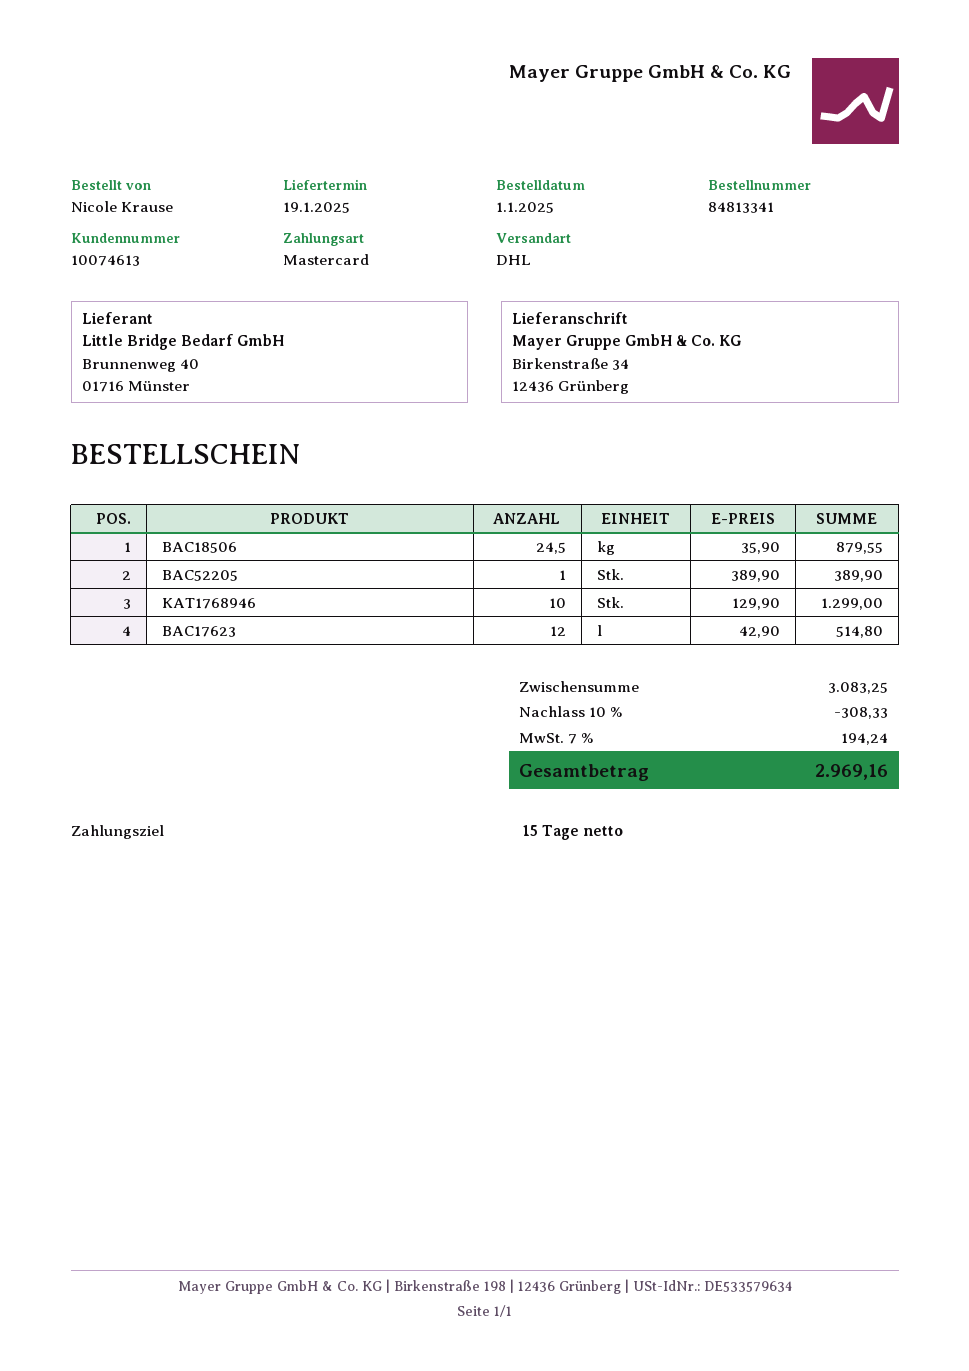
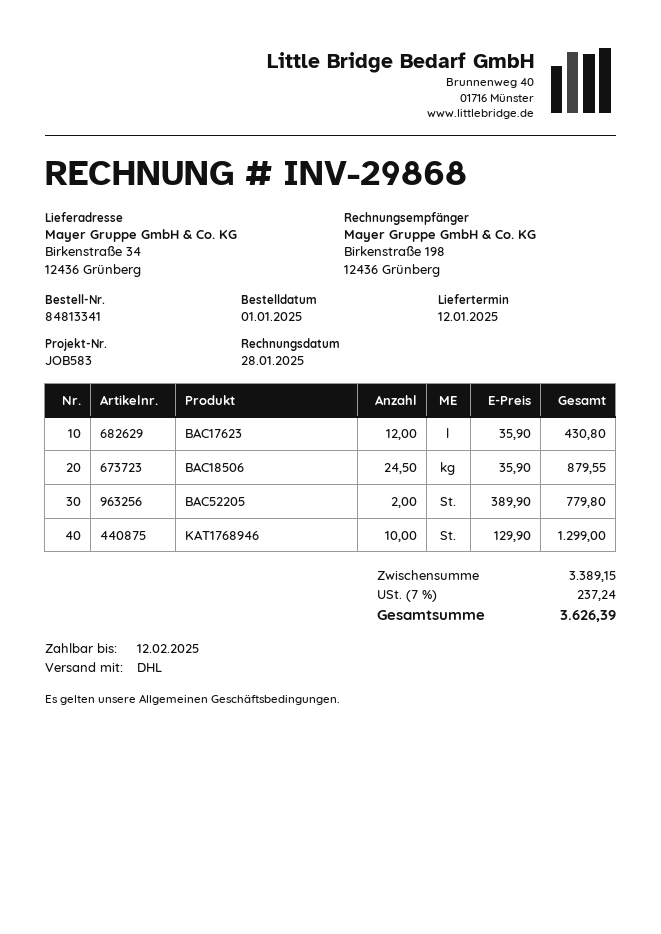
delivery date: 2025-01-19 -> 2025-01-12
BAC52205: 1 x 389.90 = 389.90 -> 2 x 389.90 = 779.80
BAC17623: 12 x 42.90 = 514.80 -> 12 x 35.90 = 430.80
subtotal: 3083.25 -> 3389.15
discount: 10% = 308.33 -> none
tax: 7% = 194.24 -> 7% = 237.24
total: 2969.16 -> 3626.39

